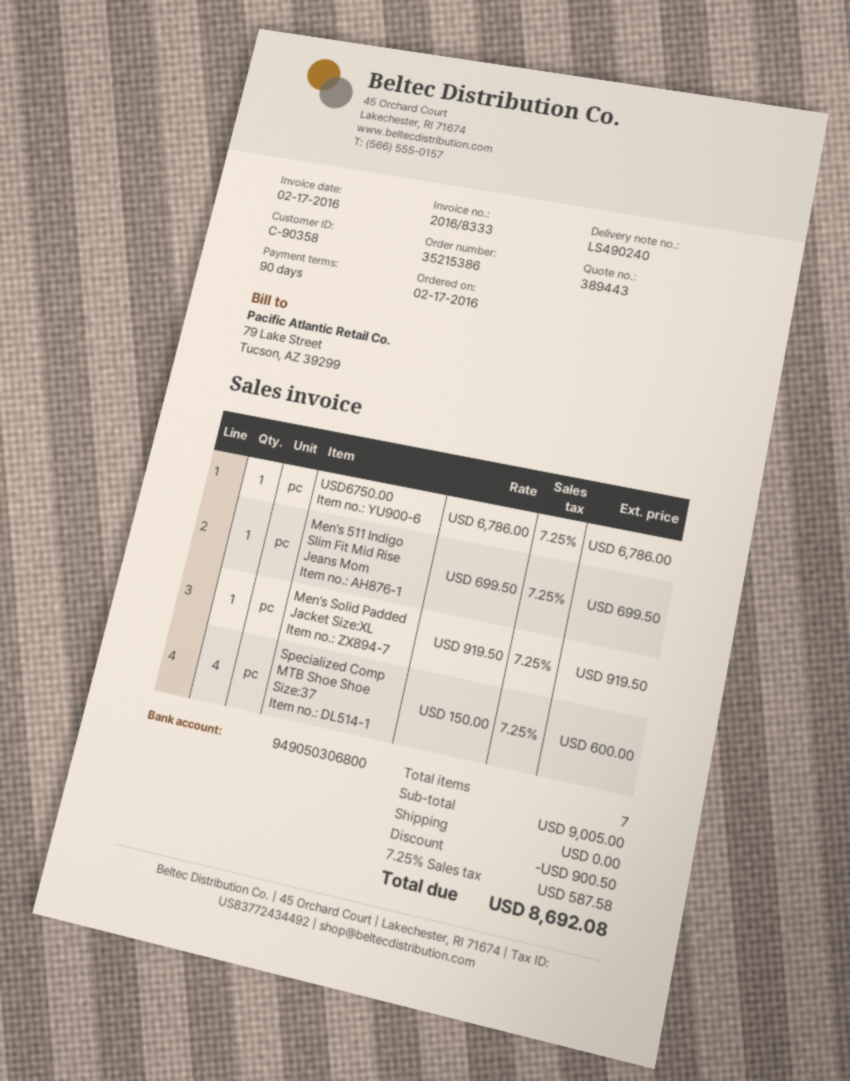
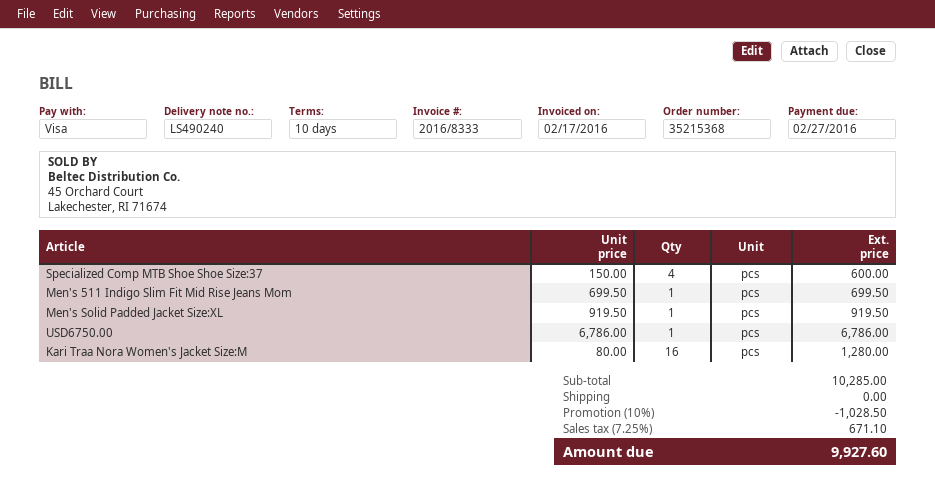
order number: 35215386 -> 35215368
payment terms: 90 days -> 10 days
Kari Traa Nora Women's Jacket Size:M: none -> 16 x 80.00 = 1280.00
subtotal: 9005.00 -> 10285.00
discount: 900.50 -> 1028.50
tax: 7.25% = 587.58 -> 7.25% = 671.10
total: 8692.08 -> 9927.60

